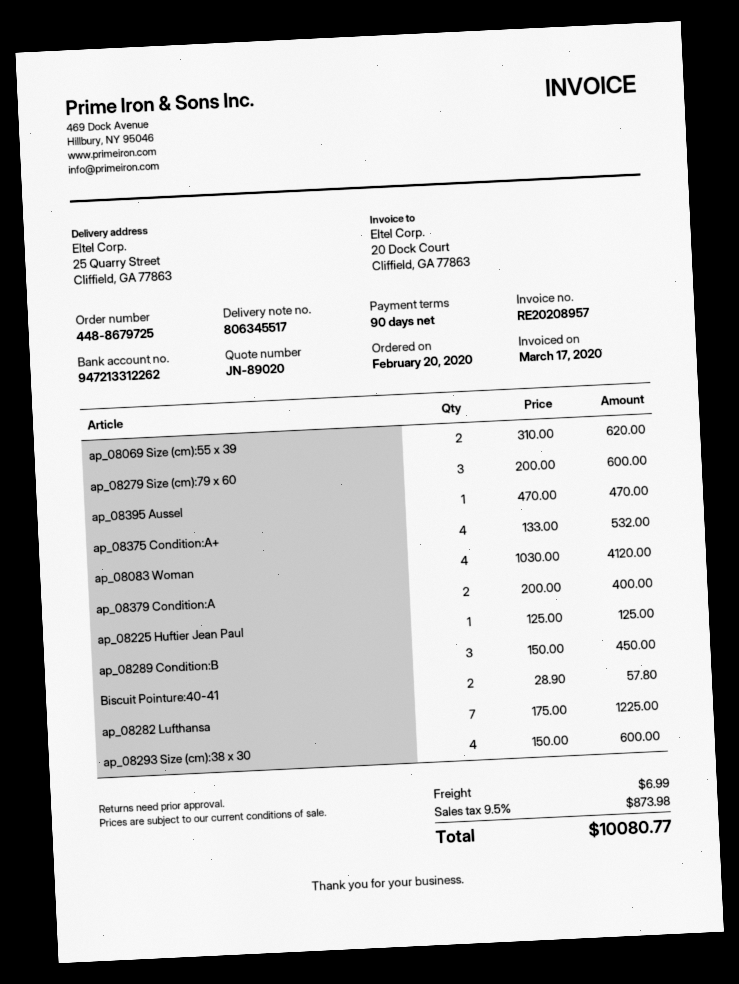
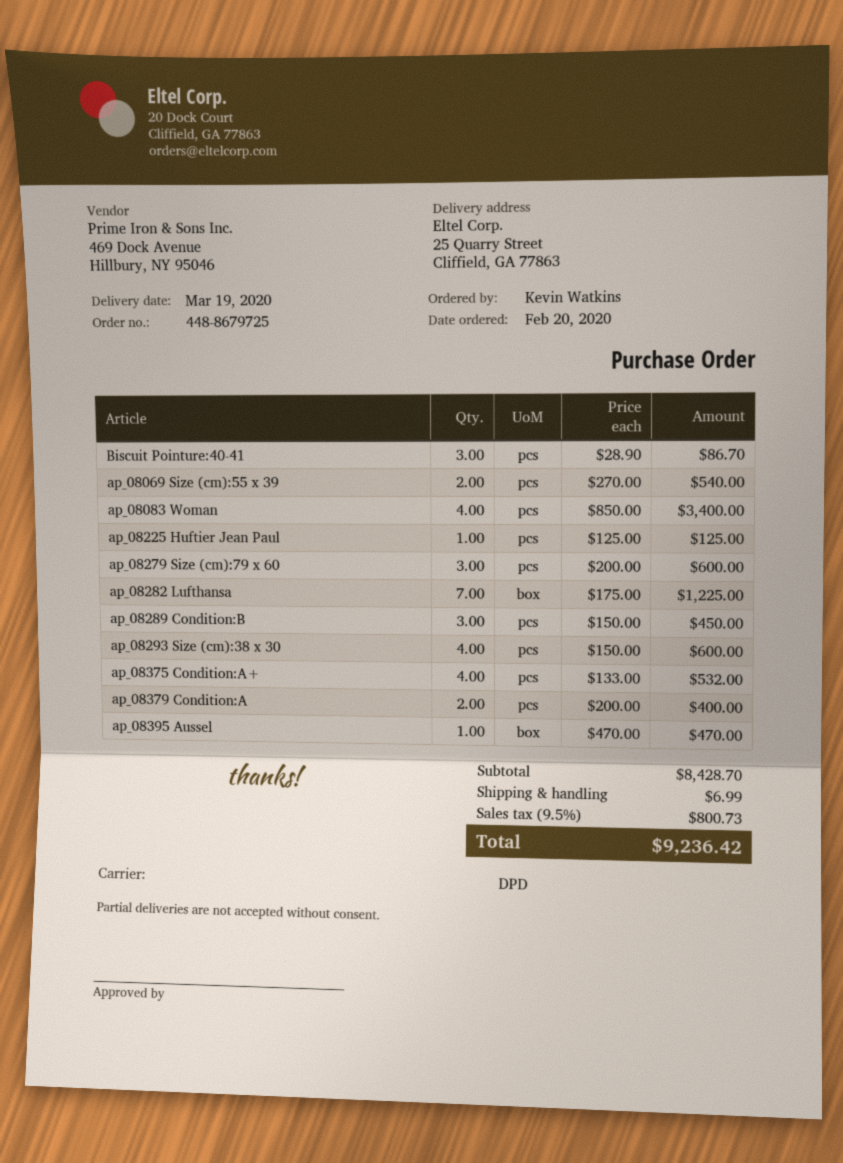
ap_08069 Size (cm):55 x 39: 2 x 310.00 = 620.00 -> 2 x 270.00 = 540.00
ap_08083 Woman: 4 x 1030.00 = 4120.00 -> 4 x 850.00 = 3400.00
Biscuit Pointure:40-41: 2 x 28.90 = 57.80 -> 3 x 28.90 = 86.70
tax: 9.5% = 873.98 -> 9.5% = 800.73
total: 10080.77 -> 9236.42

